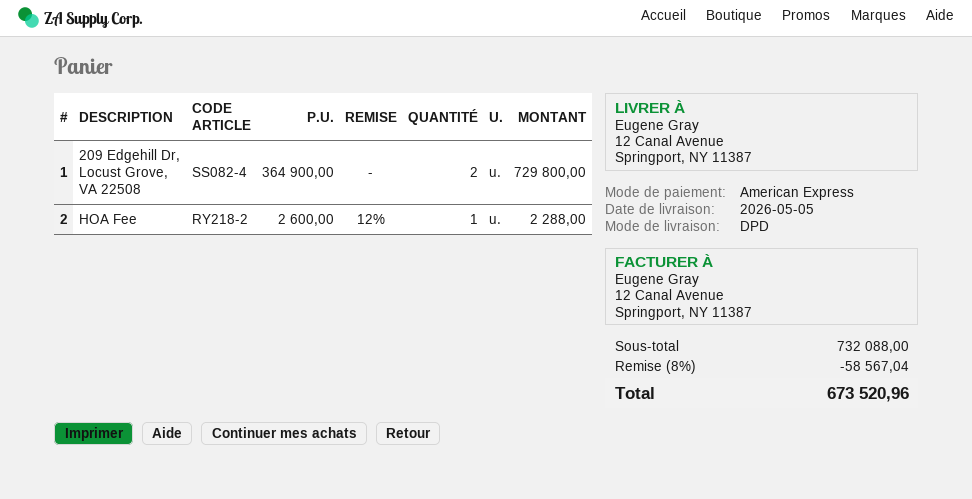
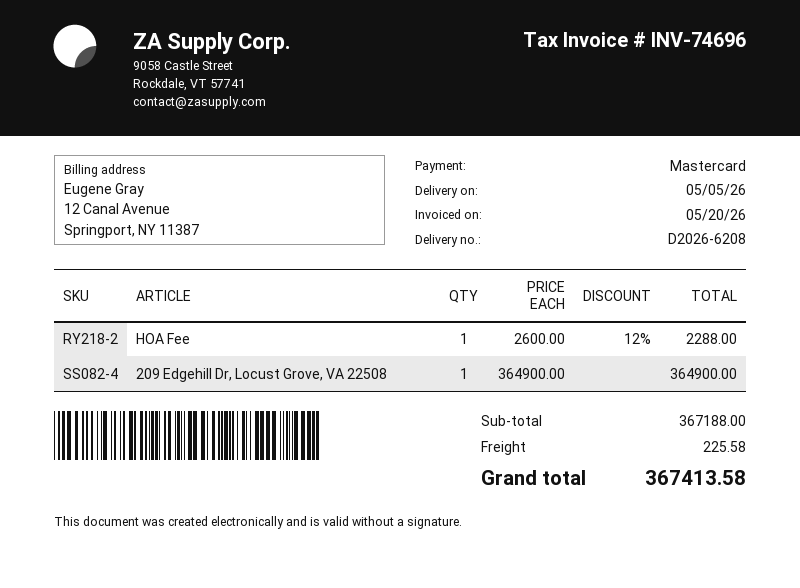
payment method: American Express -> Mastercard
209 Edgehill Dr, Locust Grove, VA 22508: 2 x 364900.00 = 729800.00 -> 1 x 364900.00 = 364900.00
subtotal: 732088.00 -> 367188.00
discount: 8% = 58567.04 -> none
shipping: none -> 225.58
total: 673520.96 -> 367413.58

